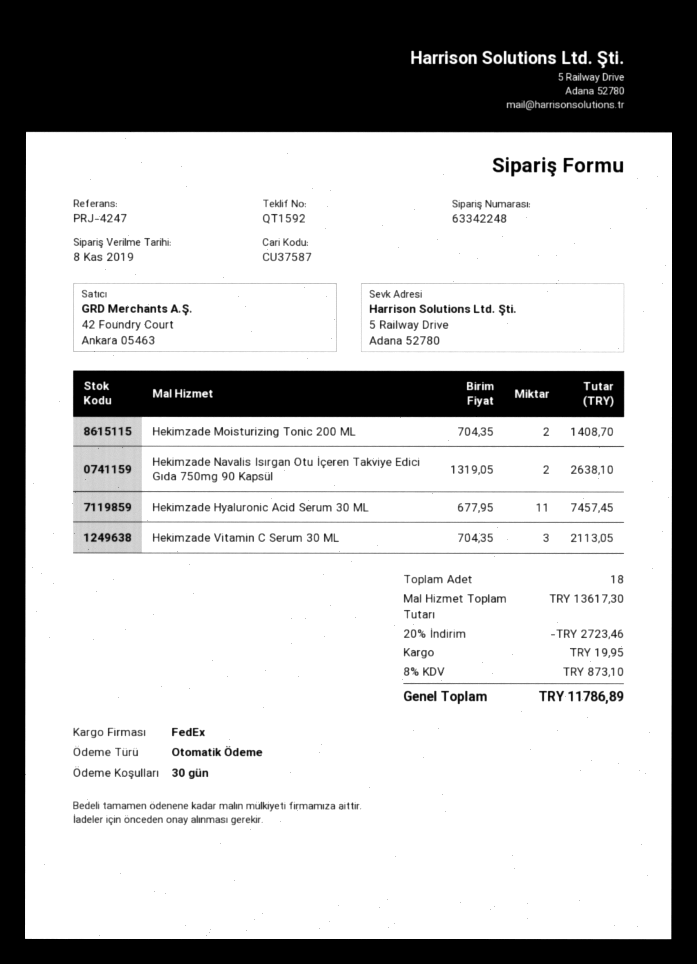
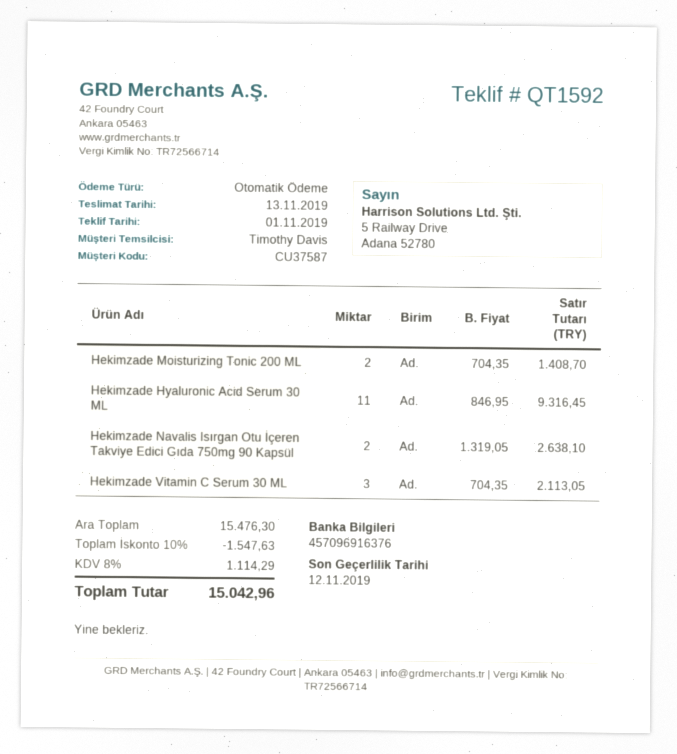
Hekimzade Hyaluronic Acid Serum 30 ML: 11 x 677.95 = 7457.45 -> 11 x 846.95 = 9316.45
subtotal: 13617.30 -> 15476.30
discount: 20% = 2723.46 -> 10% = 1547.63
shipping: 19.95 -> none
tax: 8% = 873.10 -> 8% = 1114.29
total: 11786.89 -> 15042.96

